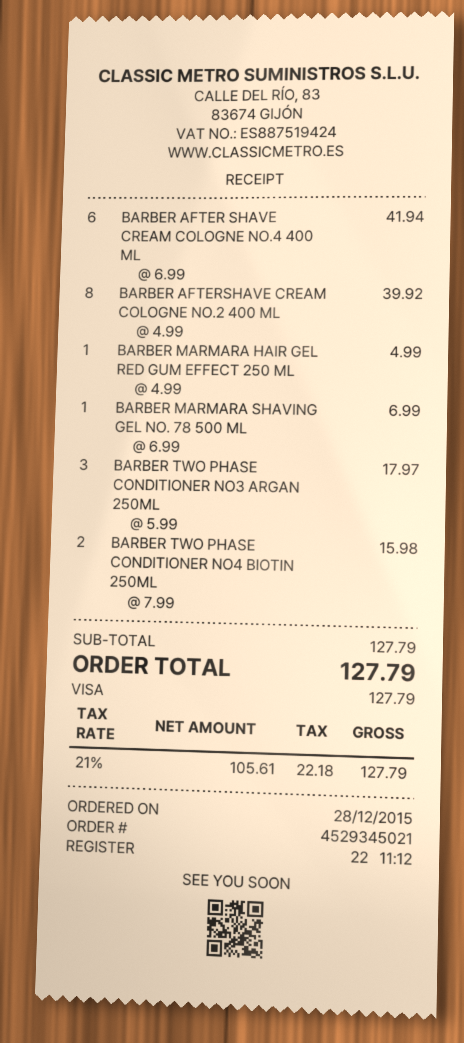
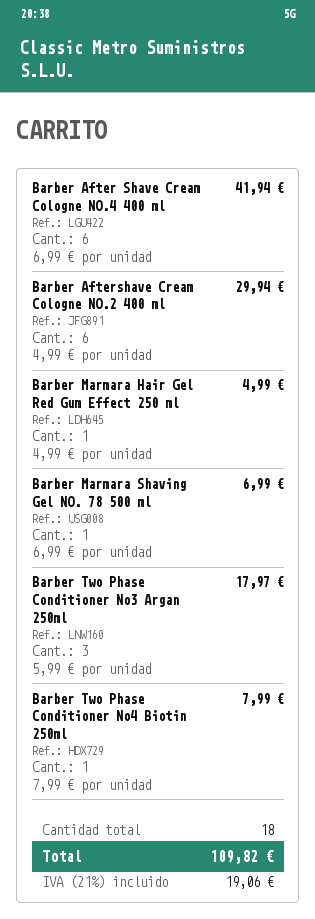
BARBER AFTERSHAVE CREAM COLOGNE NO.2 400 ML: 8 x 4.99 = 39.92 -> 6 x 4.99 = 29.94
BARBER TWO PHASE CONDITIONER NO4 BIOTIN 250ML: 2 x 7.99 = 15.98 -> 1 x 7.99 = 7.99
tax: 21% = 22.18 -> 21% = 19.06
total: 127.79 -> 109.82

